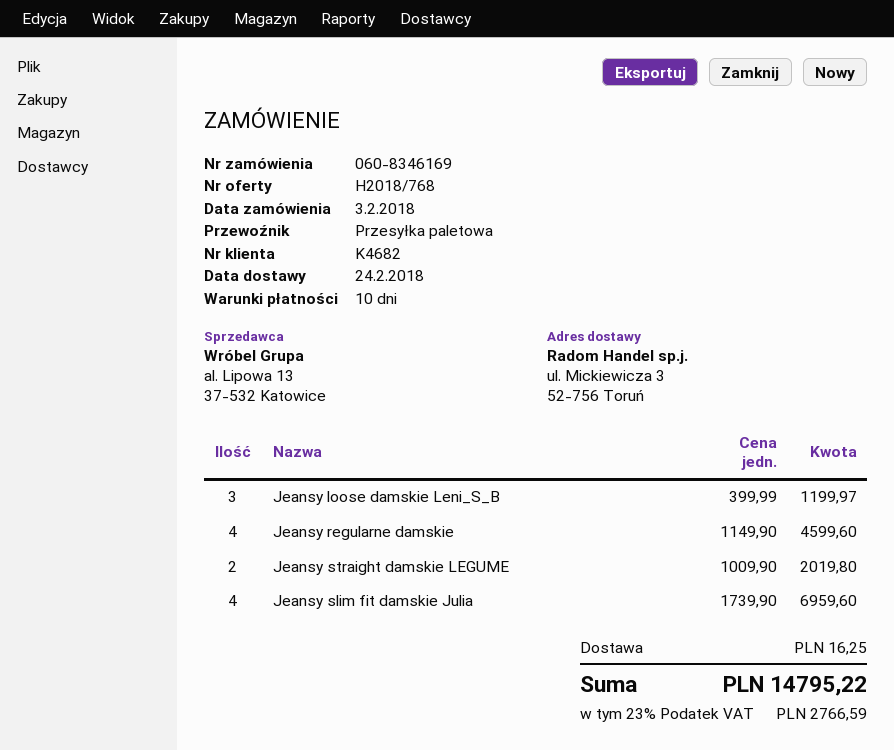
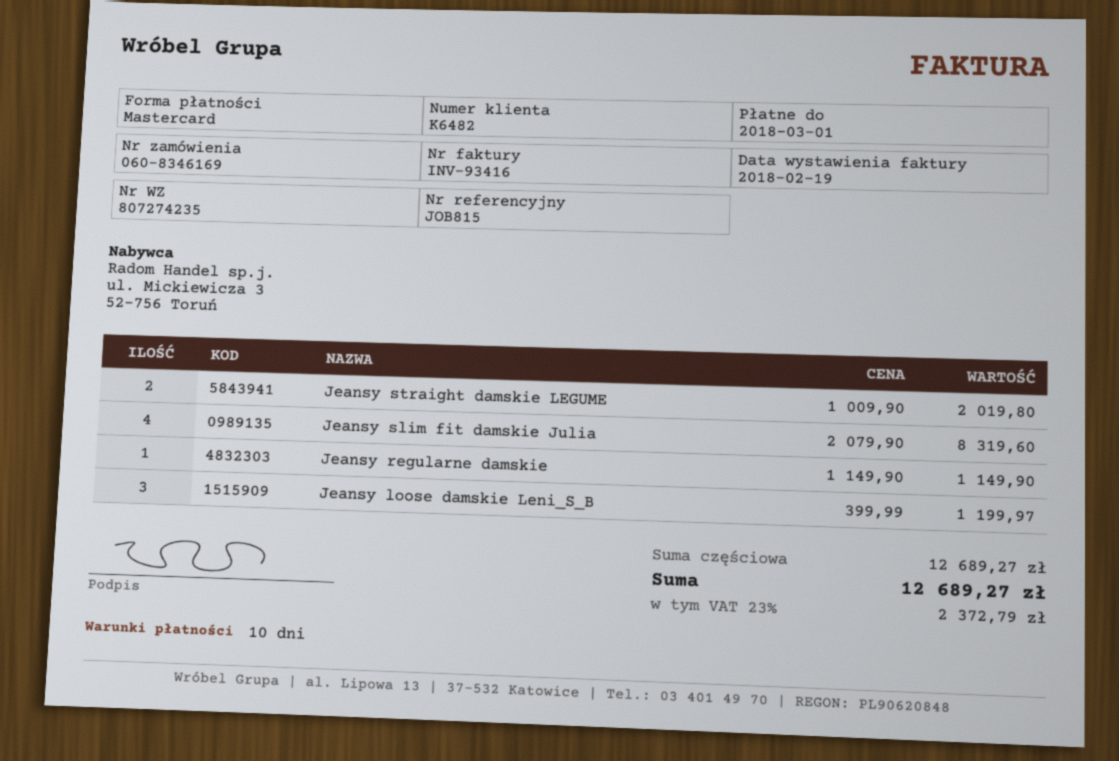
customer number: K4682 -> K6482
Jeansy regularne damskie: 4 x 1149.90 = 4599.60 -> 1 x 1149.90 = 1149.90
Jeansy slim fit damskie Julia: 4 x 1739.90 = 6959.60 -> 4 x 2079.90 = 8319.60
shipping: 16.25 -> none
tax: 23% = 2766.59 -> 23% = 2372.79
total: 14795.22 -> 12689.27

